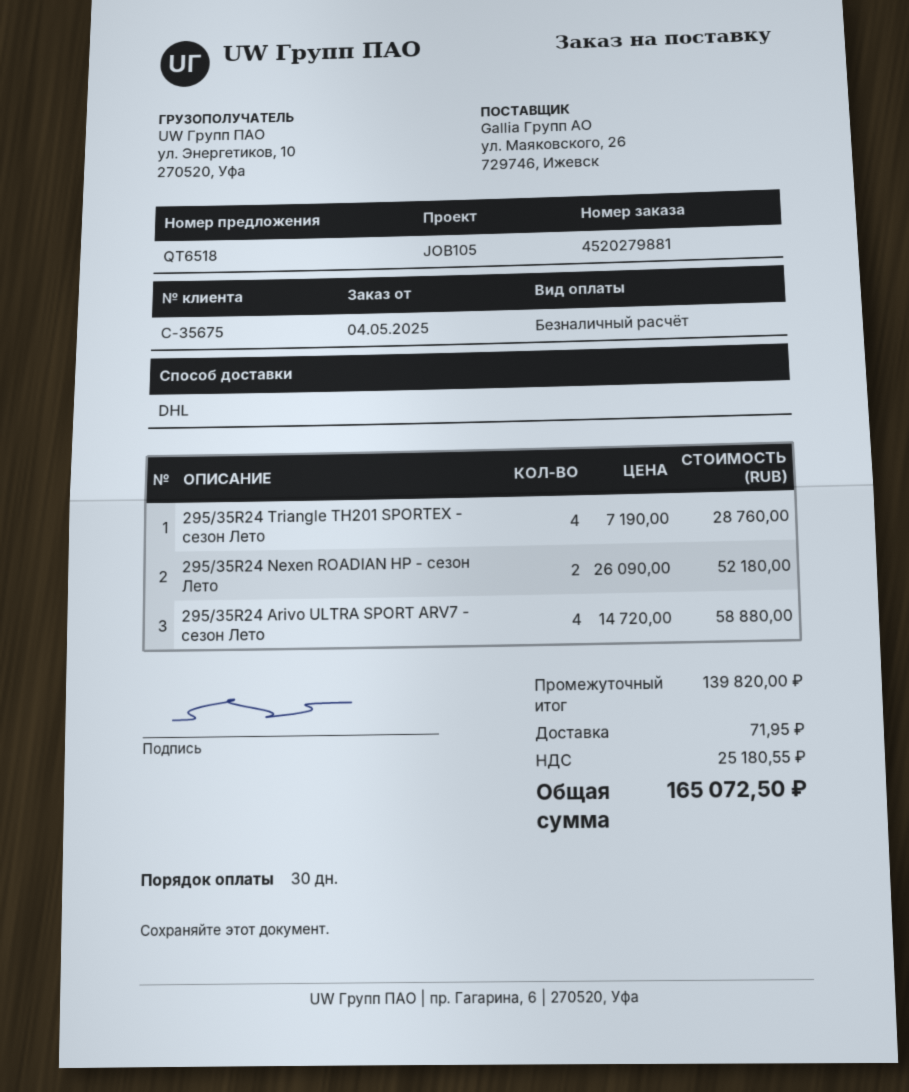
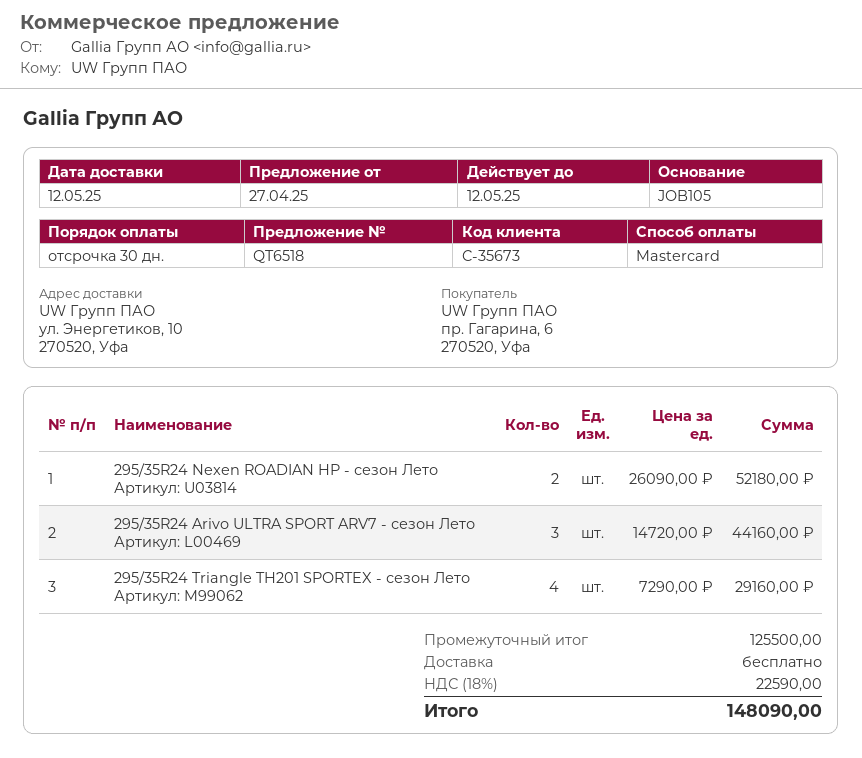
customer number: C-35675 -> C-35673
payment method: bank transfer -> Mastercard
295/35R24 Triangle TH201 SPORTEX - сезон Лето: 4 x 7190.00 = 28760.00 -> 4 x 7290.00 = 29160.00
295/35R24 Arivo ULTRA SPORT ARV7 - сезон Лето: 4 x 14720.00 = 58880.00 -> 3 x 14720.00 = 44160.00
subtotal: 139820.00 -> 125500.00
shipping: 71.95 -> 0.00
tax: 25180.55 -> 22590.00
total: 165072.50 -> 148090.00

